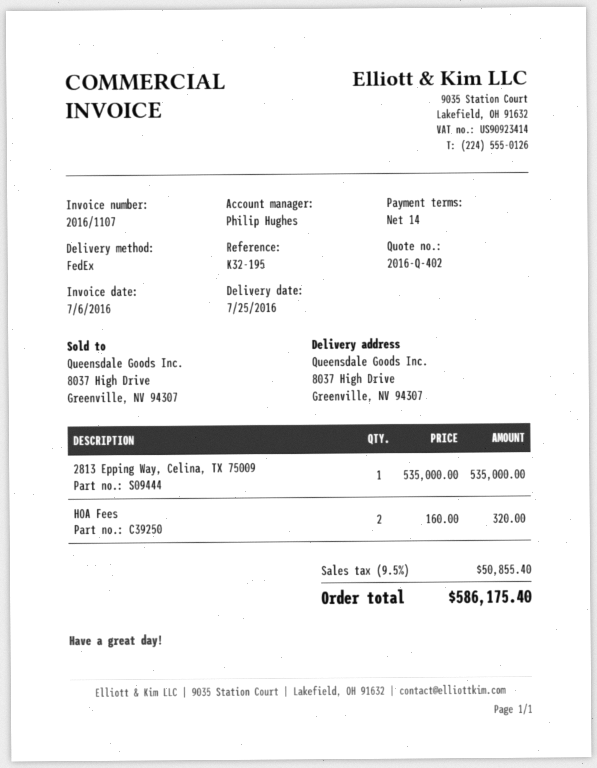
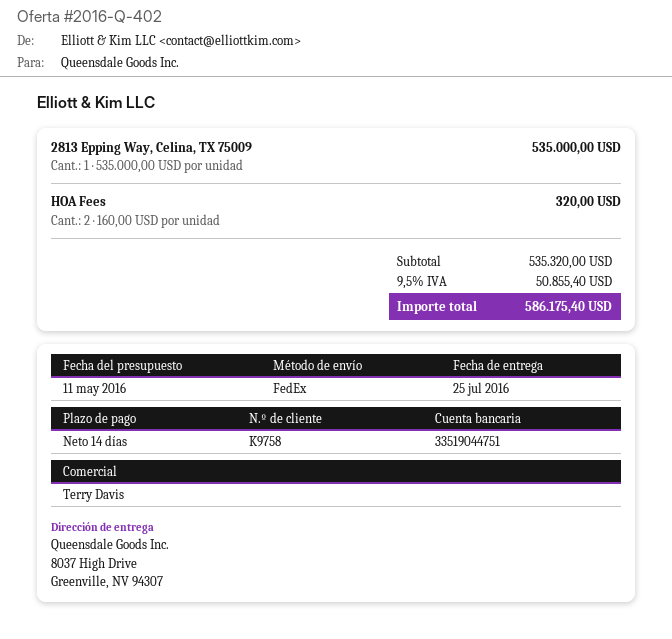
sales rep: Philip Hughes -> Terry Davis

